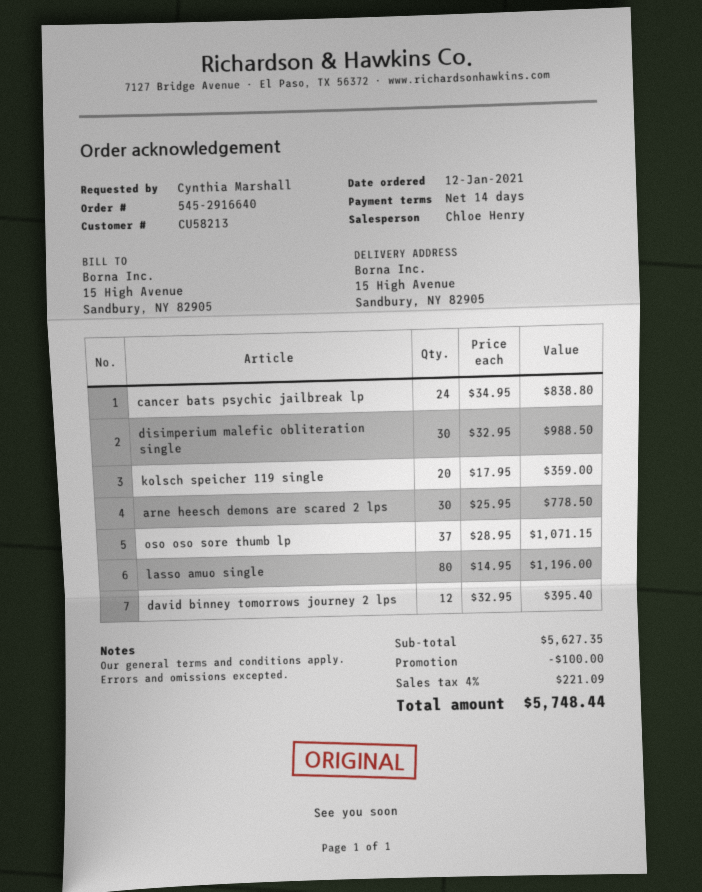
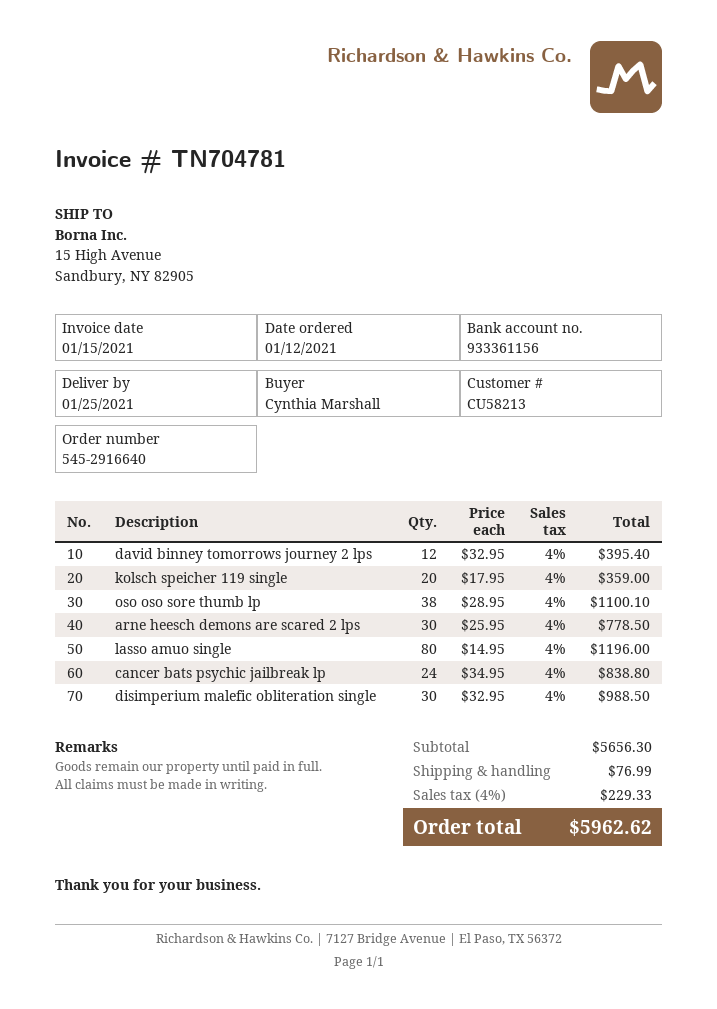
oso oso sore thumb lp: 37 x 28.95 = 1071.15 -> 38 x 28.95 = 1100.10
subtotal: 5627.35 -> 5656.30
discount: 100.00 -> none
shipping: none -> 76.99
tax: 4% = 221.09 -> 4% = 229.33
total: 5748.44 -> 5962.62

